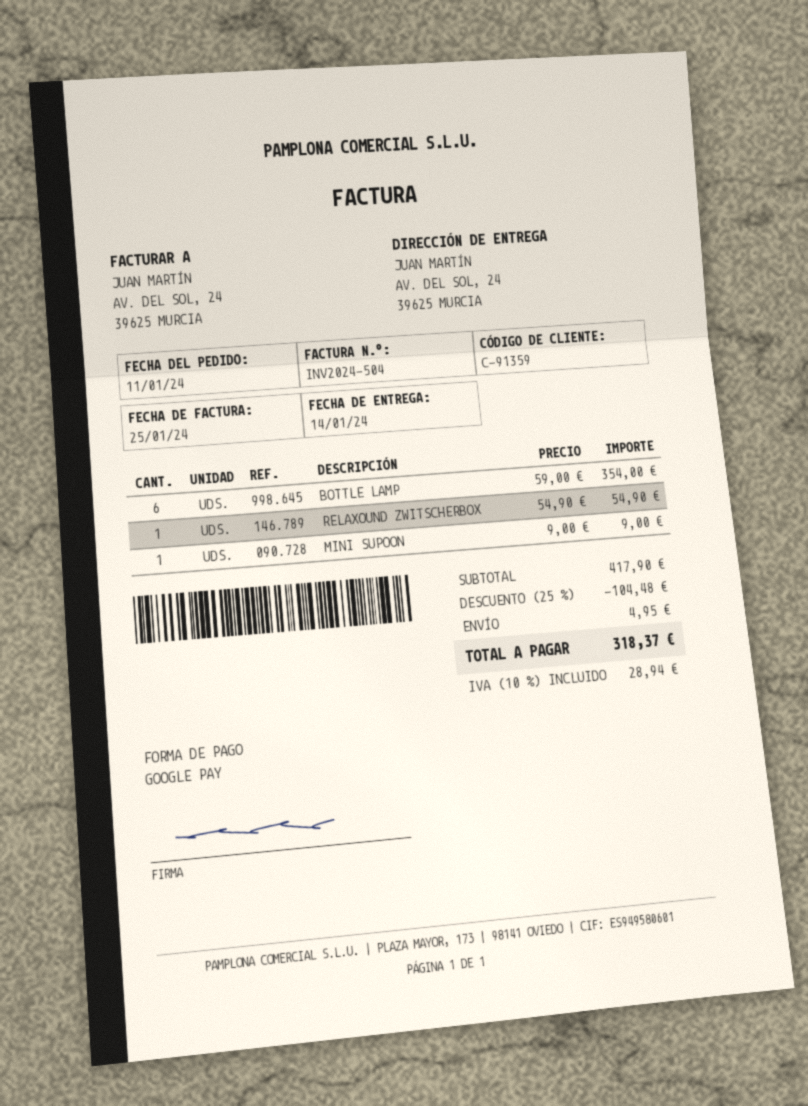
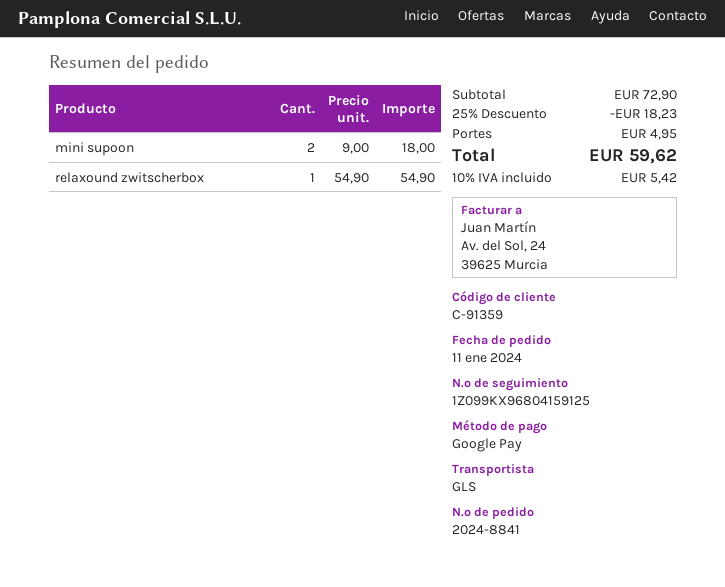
BOTTLE LAMP: 6 x 59.00 = 354.00 -> none
MINI SUPOON: 1 x 9.00 = 9.00 -> 2 x 9.00 = 18.00
subtotal: 417.90 -> 72.90
discount: 25% = 104.48 -> 25% = 18.23
tax: 10% = 28.94 -> 10% = 5.42
total: 318.37 -> 59.62

